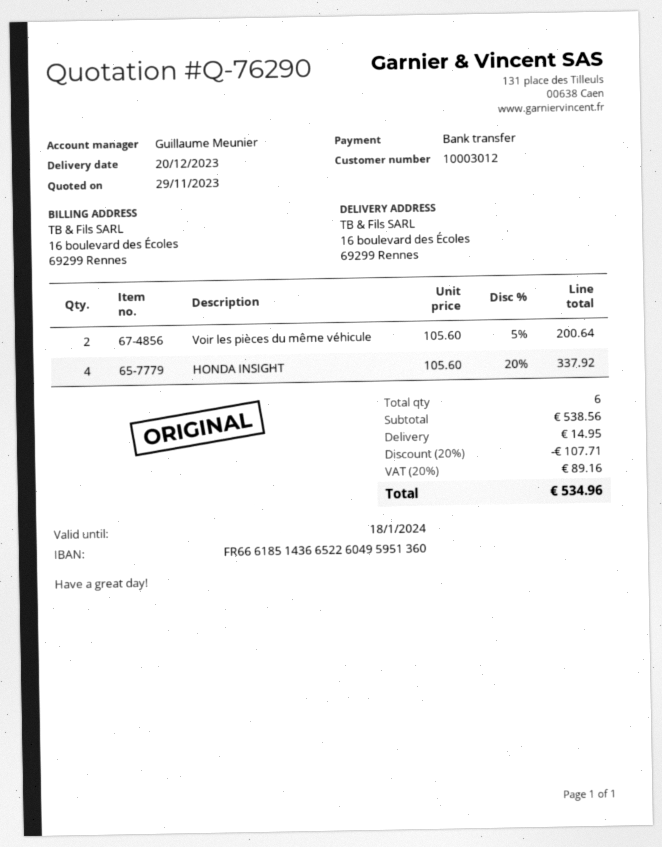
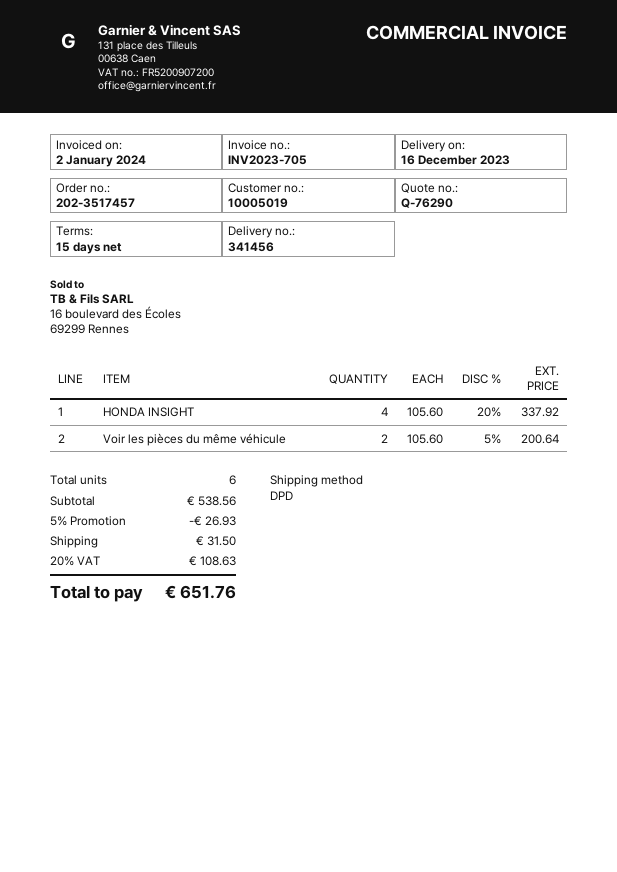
delivery date: 2023-12-20 -> 2023-12-16
customer number: 10003012 -> 10005019
discount: 20% = 107.71 -> 5% = 26.93
shipping: 14.95 -> 31.50
tax: 20% = 89.16 -> 20% = 108.63
total: 534.96 -> 651.76

